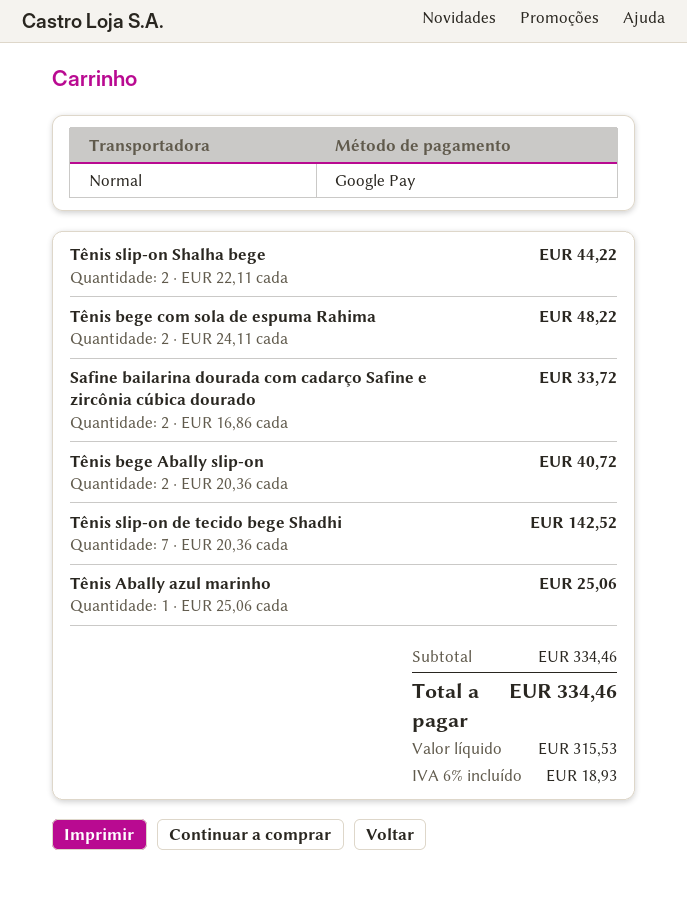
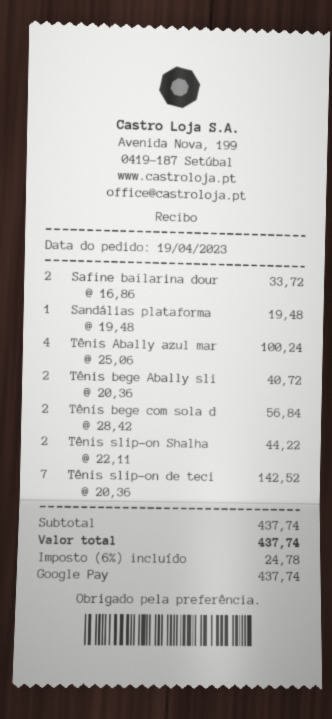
Tênis bege com sola de espuma Rahima: 2 x 24.11 = 48.22 -> 2 x 28.42 = 56.84
Tênis Abally azul marinho: 1 x 25.06 = 25.06 -> 4 x 25.06 = 100.24
Sandálias plataforma: none -> 1 x 19.48 = 19.48
subtotal: 334.46 -> 437.74
tax: 6% = 18.93 -> 6% = 24.78
total: 334.46 -> 437.74

